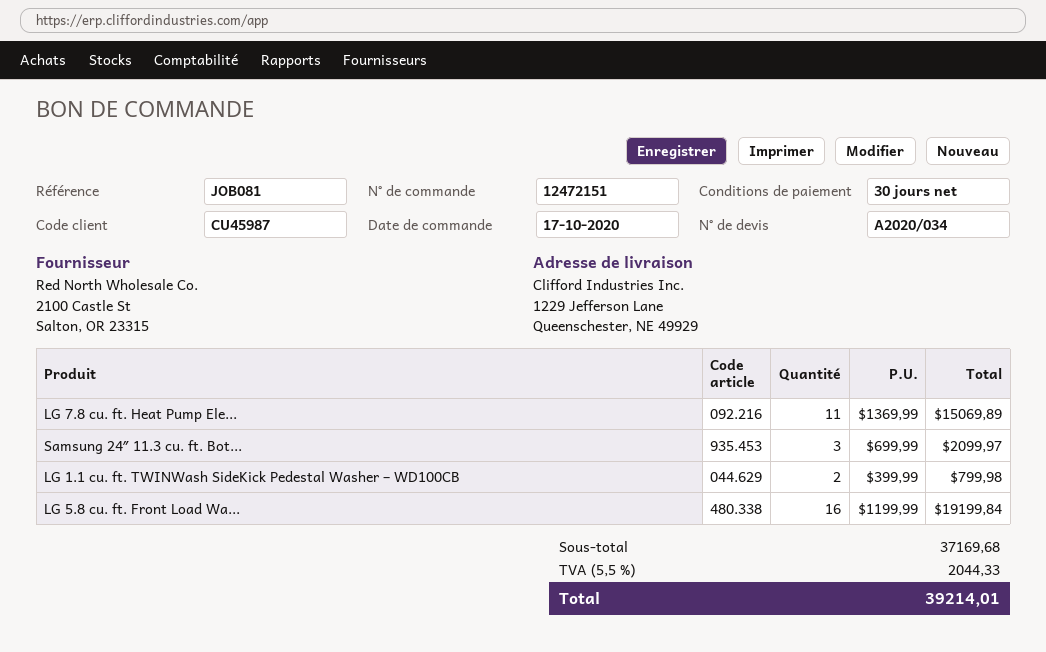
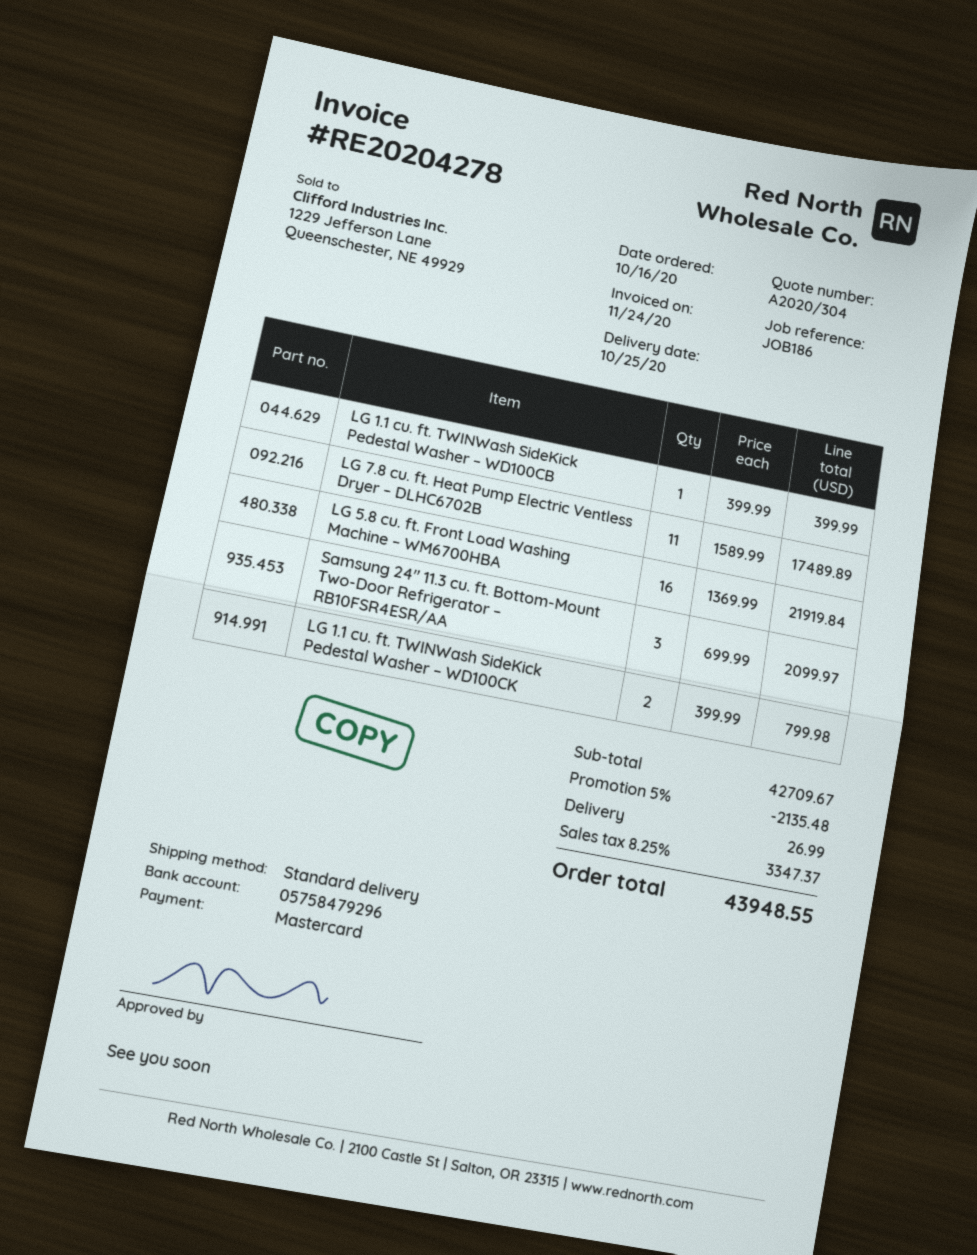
quote number: A2020/034 -> A2020/304
order date: 2020-10-17 -> 2020-10-16
reference: JOB081 -> JOB186
LG 7.8 cu. ft. Heat Pump Ele...: 11 x 1369.99 = 15069.89 -> 11 x 1589.99 = 17489.89
LG 1.1 cu. ft. TWINWash SideKick Pedestal Washer – WD100CB: 2 x 399.99 = 799.98 -> 1 x 399.99 = 399.99
LG 5.8 cu. ft. Front Load Wa...: 16 x 1199.99 = 19199.84 -> 16 x 1369.99 = 21919.84
LG 1.1 cu. ft. TWINWash SideKick Pedestal Washer – WD100CK: none -> 2 x 399.99 = 799.98
subtotal: 37169.68 -> 42709.67
discount: none -> 5% = 2135.48
shipping: none -> 26.99
tax: 5.5% = 2044.33 -> 8.25% = 3347.37
total: 39214.01 -> 43948.55

